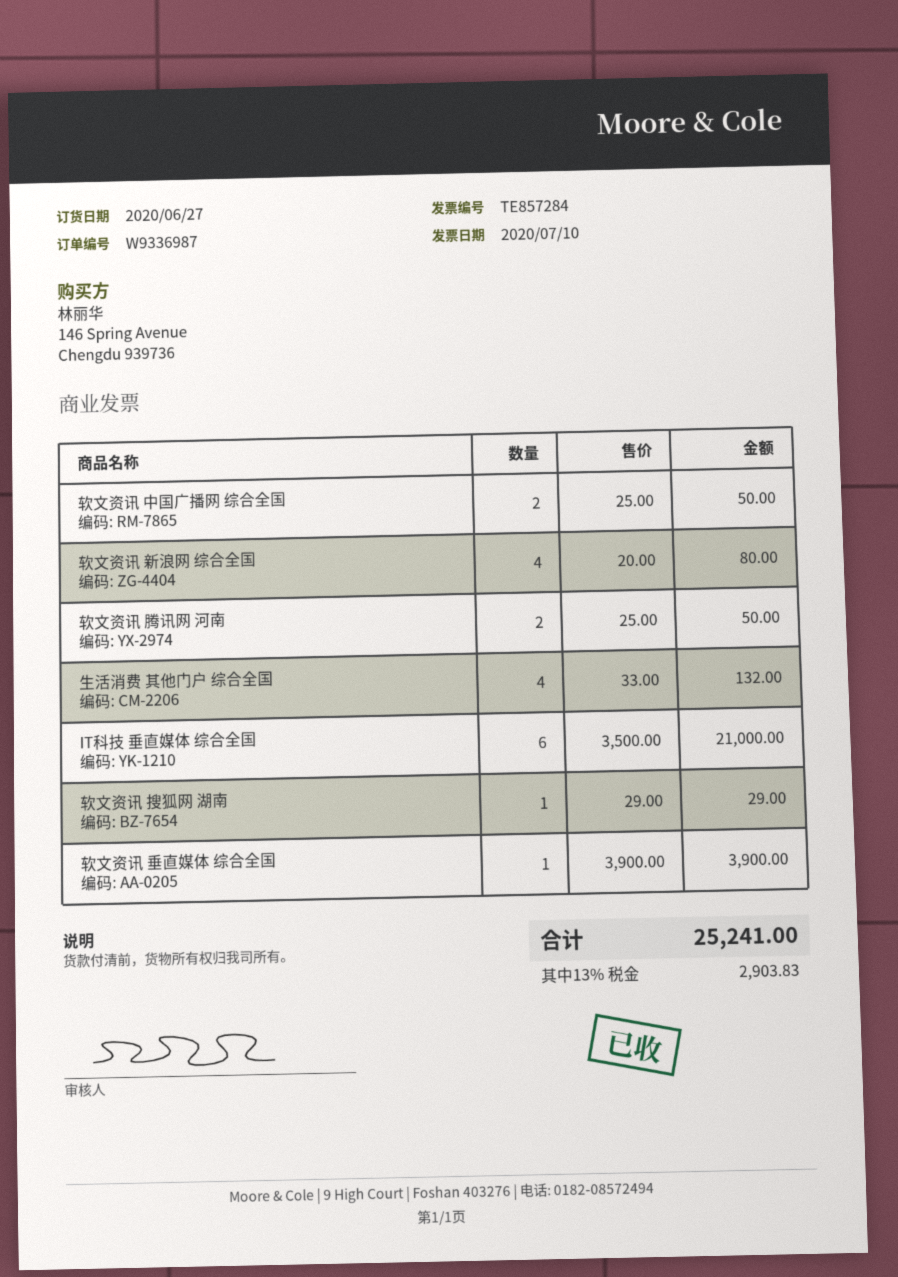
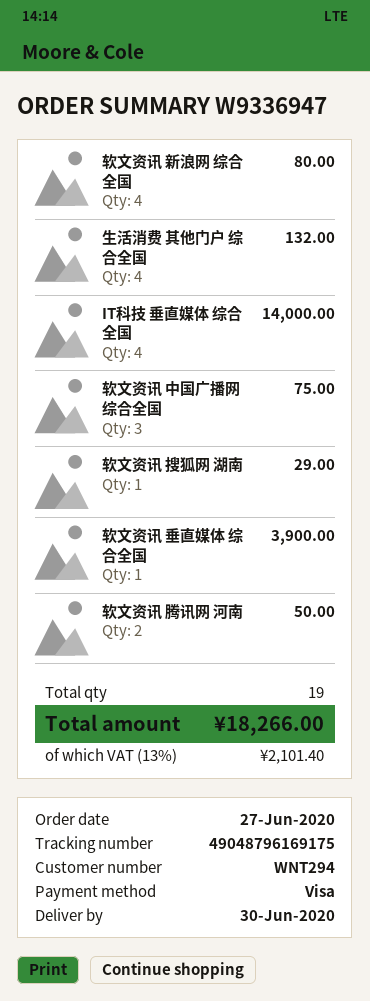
order number: W9336987 -> W9336947
软文资讯 中国广播网 综合全国: 2 for 50.00 -> 3 for 75.00
IT科技 垂直媒体 综合全国: 6 for 21000.00 -> 4 for 14000.00
tax: 13% = 2903.83 -> 13% = 2101.40
total: 25241.00 -> 18266.00

